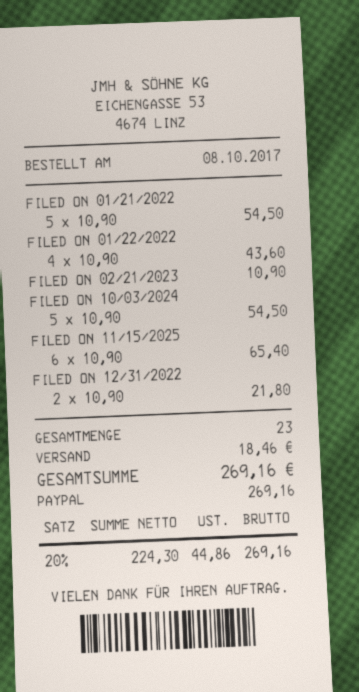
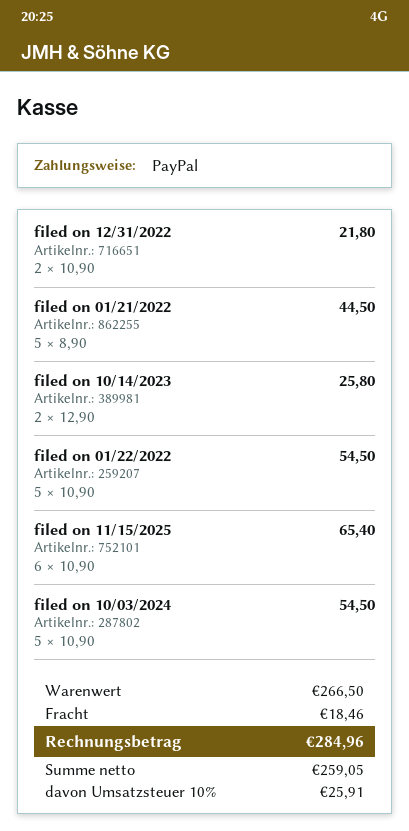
FILED ON 01/21/2022: 5 x 10.90 = 54.50 -> 5 x 8.90 = 44.50
FILED ON 01/22/2022: 4 x 10.90 = 43.60 -> 5 x 10.90 = 54.50
FILED ON 02/21/2023: 1 x 10.90 = 10.90 -> none
filed on 10/14/2023: none -> 2 x 12.90 = 25.80
net: 224.30 -> 259.05
tax: 20% = 44.86 -> 10% = 25.91
total: 269.16 -> 284.96

